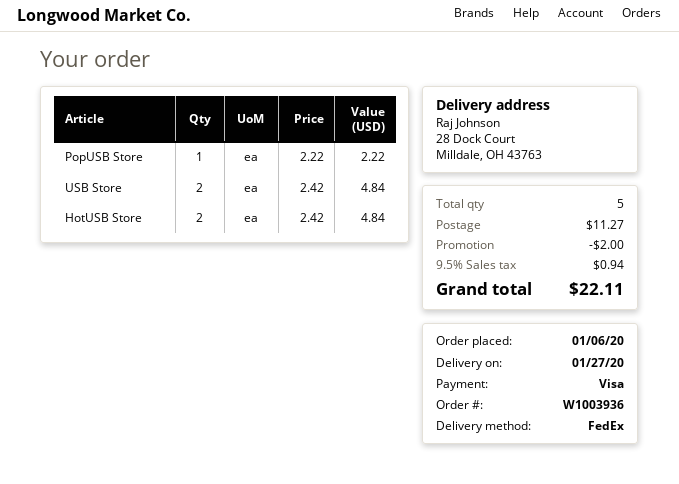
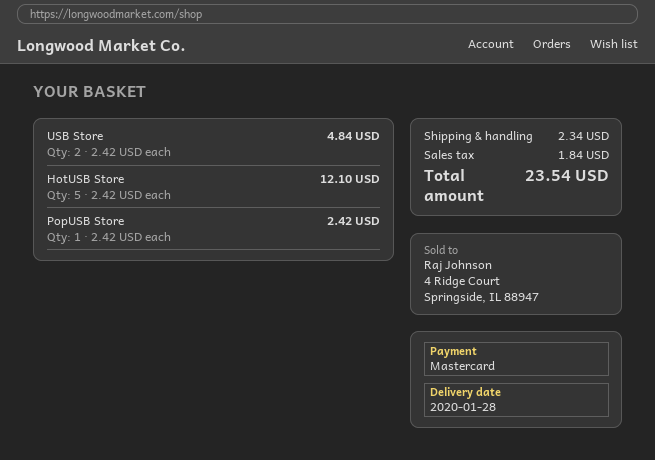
delivery date: 2020-01-27 -> 2020-01-28
payment method: Visa -> Mastercard
PopUSB Store: 1 x 2.22 = 2.22 -> 1 x 2.42 = 2.42
HotUSB Store: 2 x 2.42 = 4.84 -> 5 x 2.42 = 12.10
discount: 2.00 -> none
shipping: 11.27 -> 2.34
tax: 0.94 -> 1.84
total: 22.11 -> 23.54

